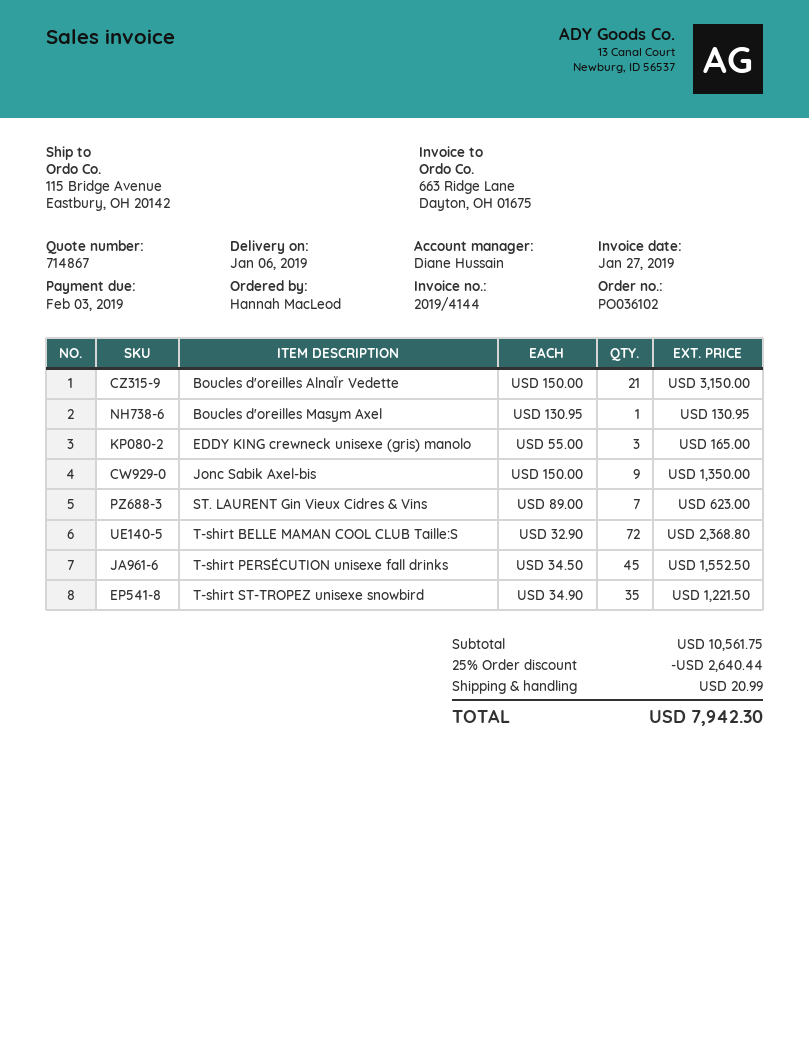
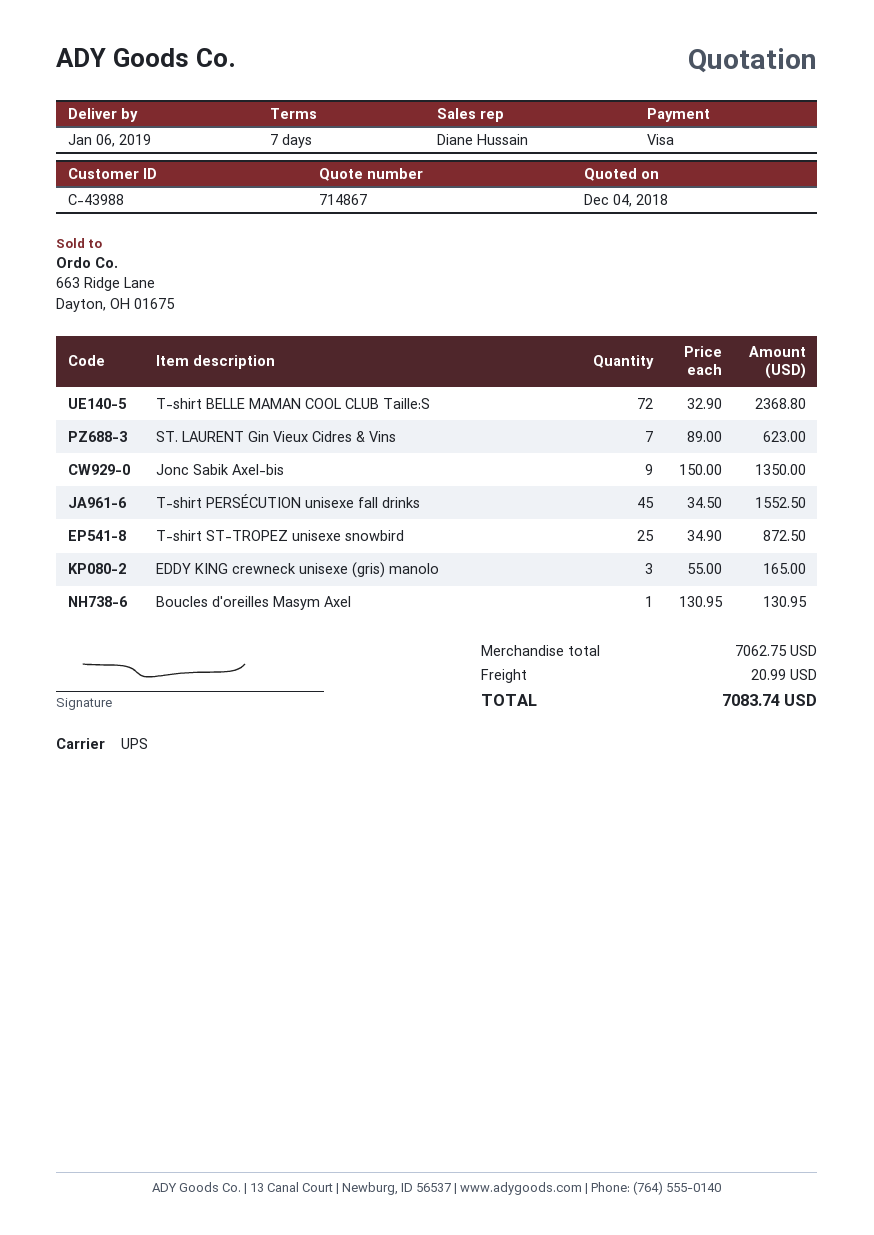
Boucles d'oreilles AlnaÏr Vedette: 21 x 150.00 = 3150.00 -> none
T-shirt ST-TROPEZ unisexe snowbird: 35 x 34.90 = 1221.50 -> 25 x 34.90 = 872.50
subtotal: 10561.75 -> 7062.75
discount: 25% = 2640.44 -> none
total: 7942.30 -> 7083.74

